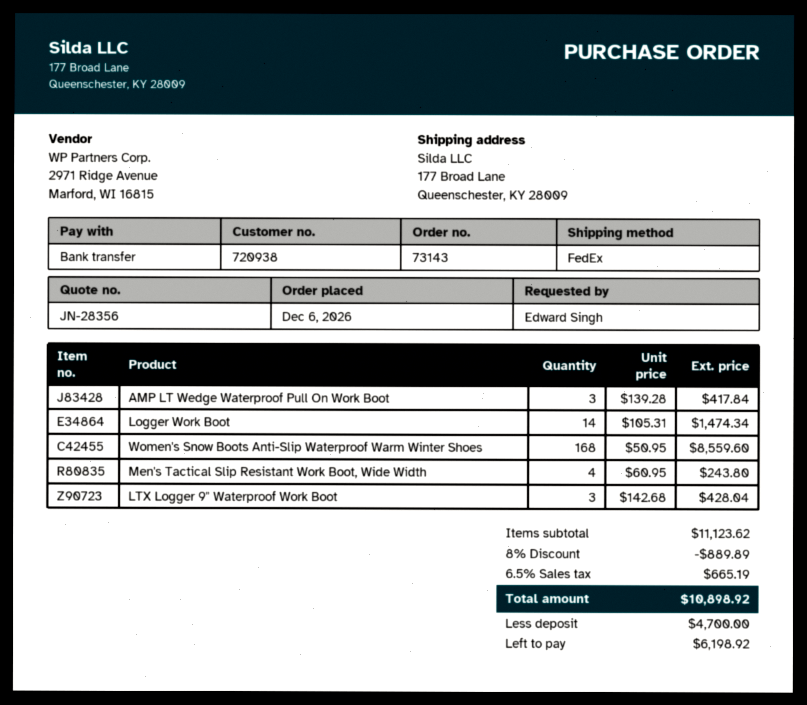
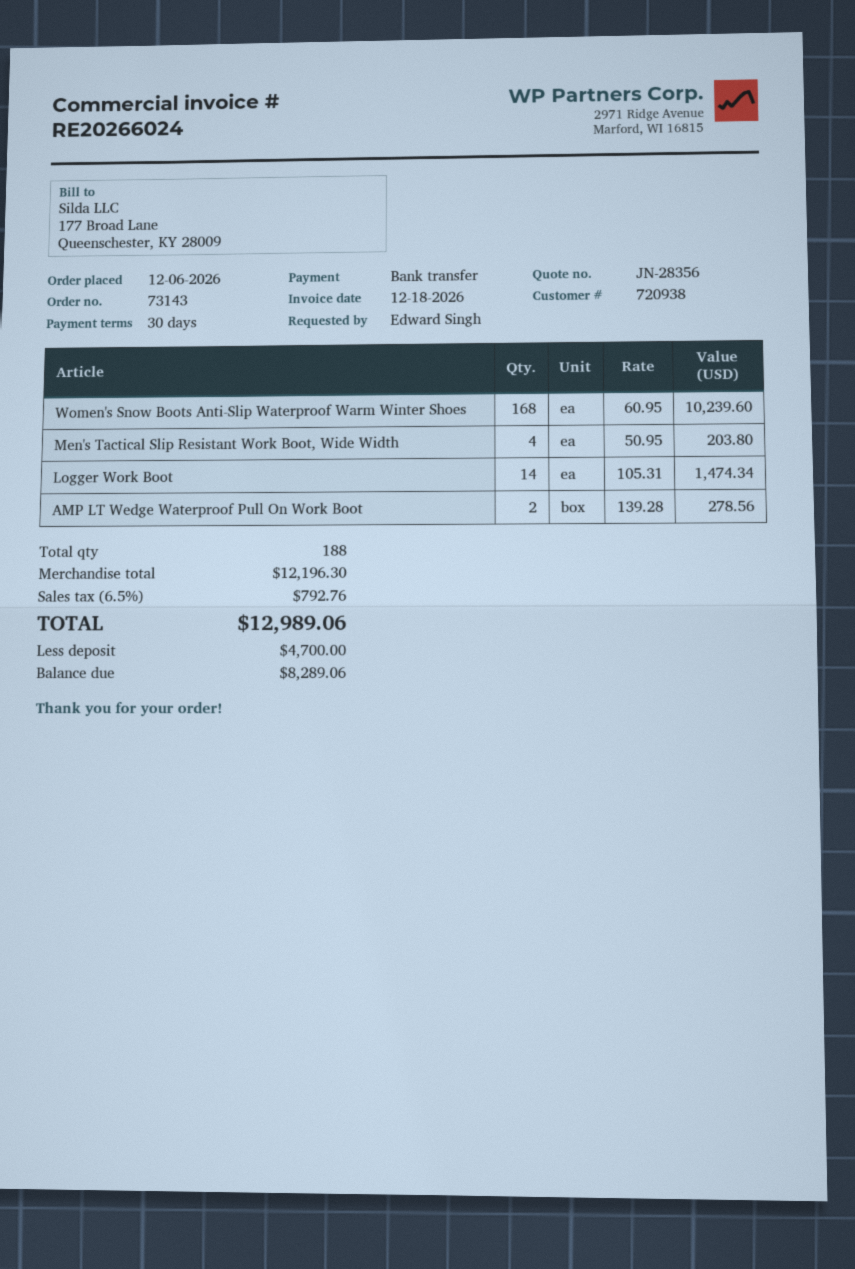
AMP LT Wedge Waterproof Pull On Work Boot: 3 x 139.28 = 417.84 -> 2 x 139.28 = 278.56
Women's Snow Boots Anti-Slip Waterproof Warm Winter Shoes: 168 x 50.95 = 8559.60 -> 168 x 60.95 = 10239.60
Men's Tactical Slip Resistant Work Boot, Wide Width: 4 x 60.95 = 243.80 -> 4 x 50.95 = 203.80
LTX Logger 9" Waterproof Work Boot: 3 x 142.68 = 428.04 -> none
subtotal: 11123.62 -> 12196.30
discount: 8% = 889.89 -> none
tax: 6.5% = 665.19 -> 6.5% = 792.76
total: 10898.92 -> 12989.06
balance: 6198.92 -> 8289.06

